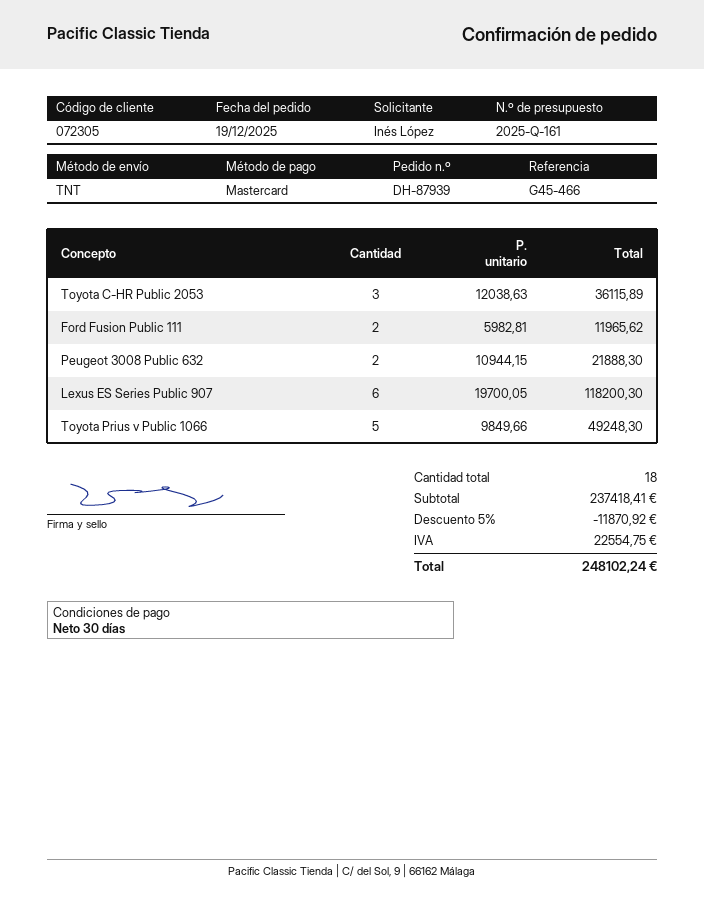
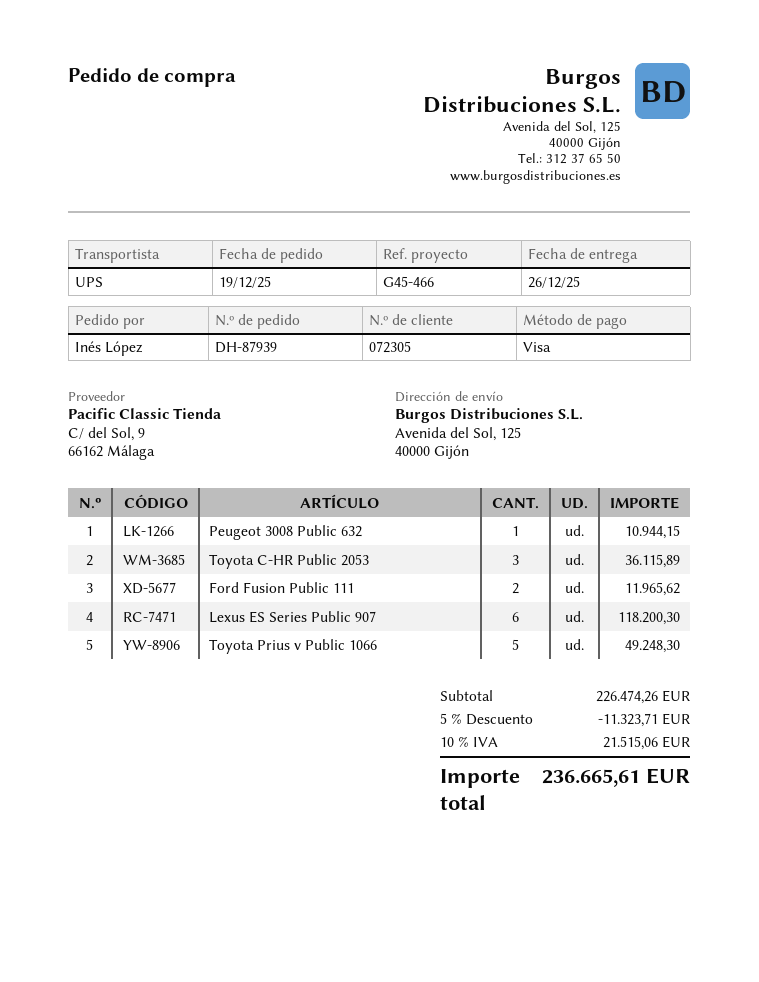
payment method: Mastercard -> Visa
shipping method: TNT -> UPS
Peugeot 3008 Public 632: 2 for 21888.30 -> 1 for 10944.15
subtotal: 237418.41 -> 226474.26
discount: 5% = 11870.92 -> 5% = 11323.71
tax: 22554.75 -> 21515.06
total: 248102.24 -> 236665.61

